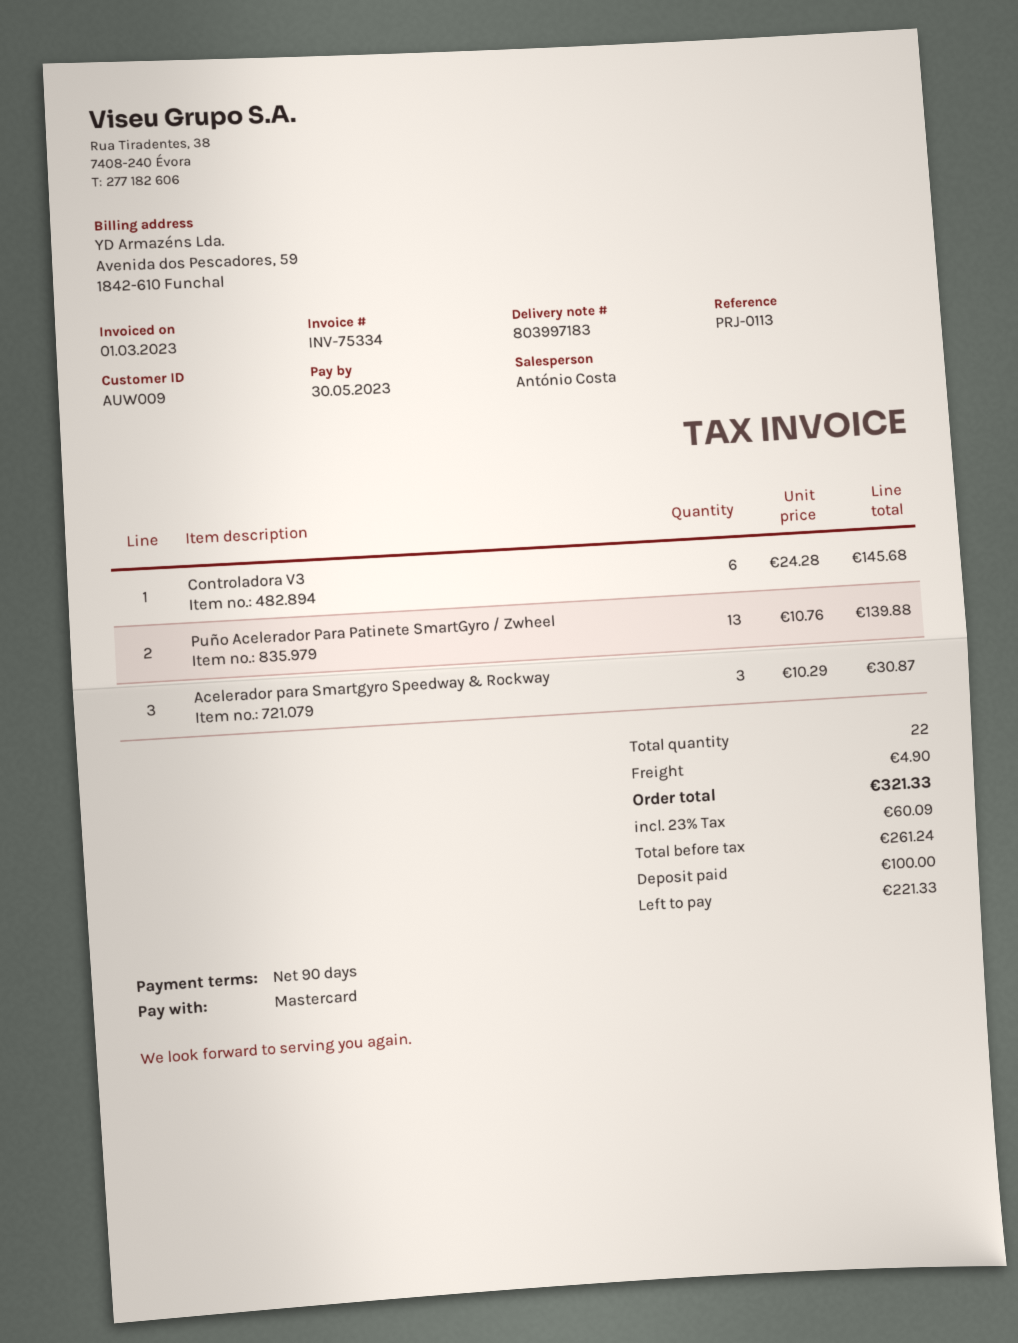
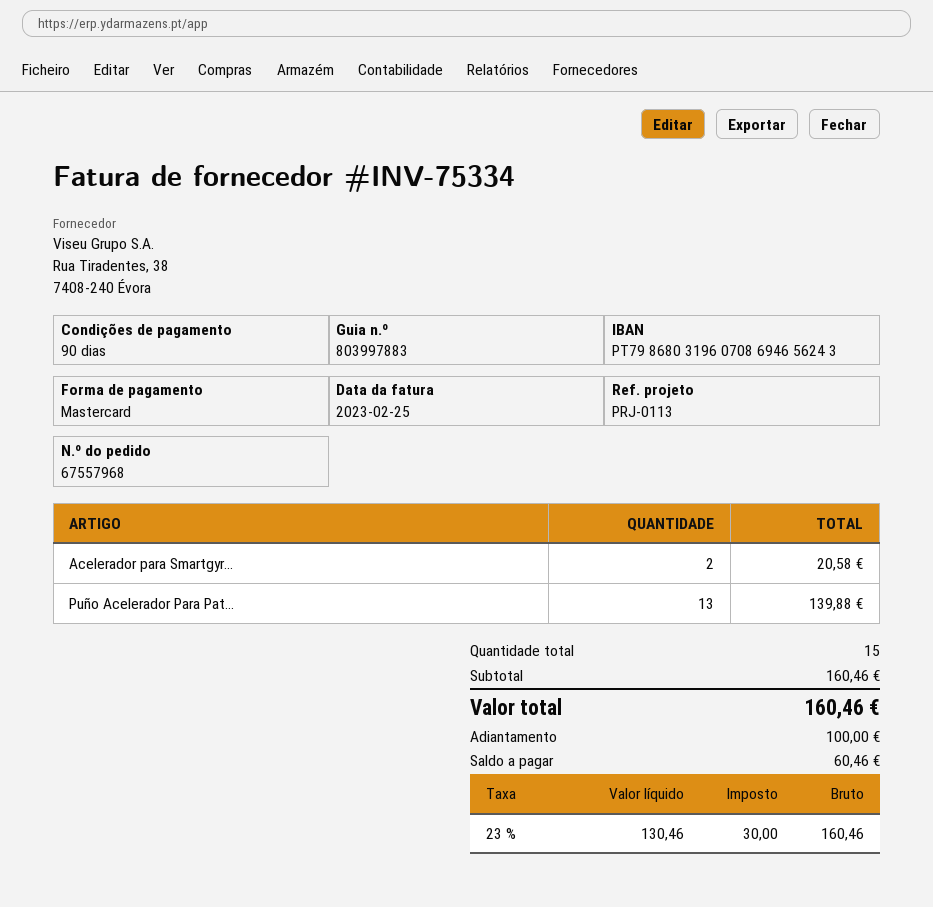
delivery note number: 803997183 -> 803997883
invoice date: 2023-03-01 -> 2023-02-25
Controladora V3: 6 for 145.68 -> none
Acelerador para Smartgyro Speedway & Rockway: 3 for 30.87 -> 2 for 20.58
total quantity: 22 -> 15
shipping: 4.90 -> none
net: 261.24 -> 130.46
tax: 23% = 60.09 -> 23% = 30.00
total: 321.33 -> 160.46
balance: 221.33 -> 60.46

